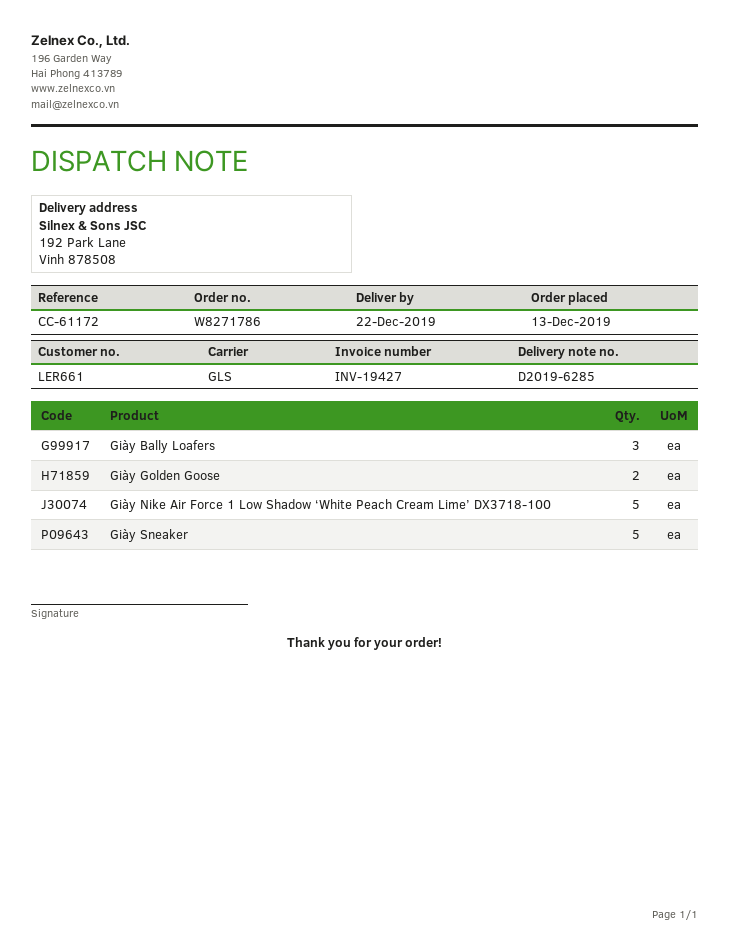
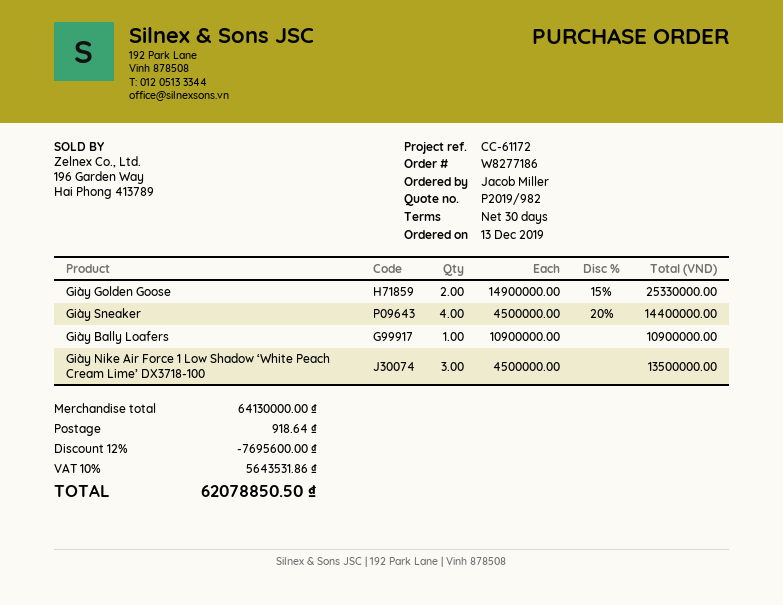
order number: W8271786 -> W8277186
Giày Bally Loafers: 3 -> 1
Giày Nike Air Force 1 Low Shadow ‘White Peach Cream Lime’ DX3718-100: 5 -> 3
Giày Sneaker: 5 -> 4

